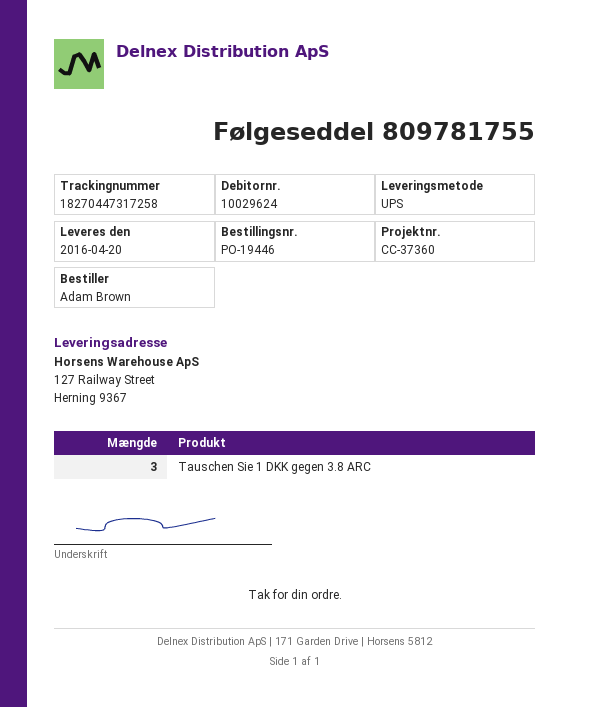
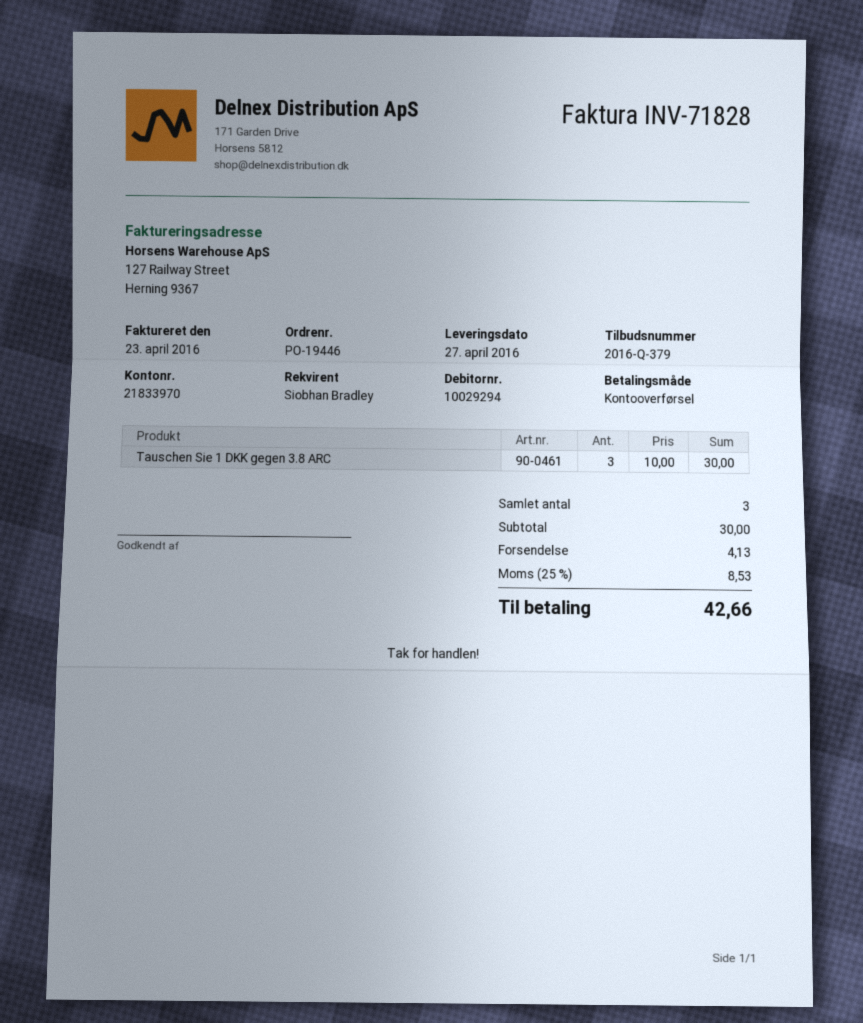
delivery date: 2016-04-20 -> 2016-04-27
customer number: 10029624 -> 10029294
ordered by: Adam Brown -> Siobhan Bradley

